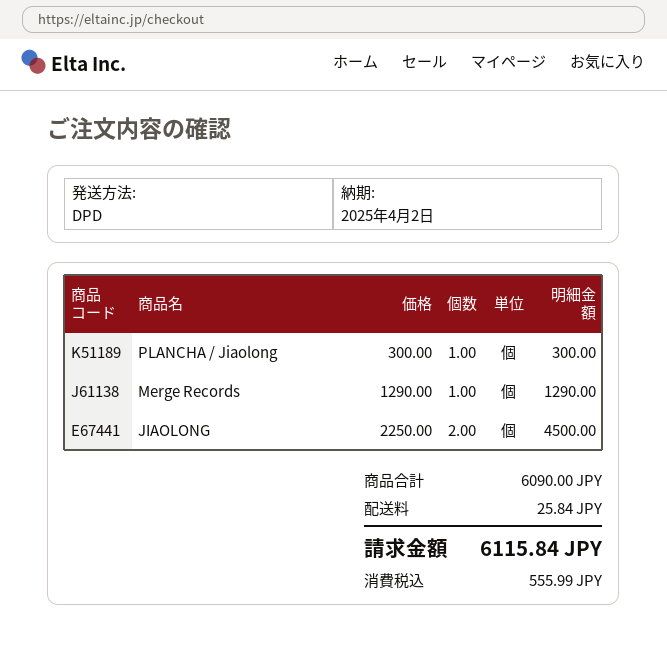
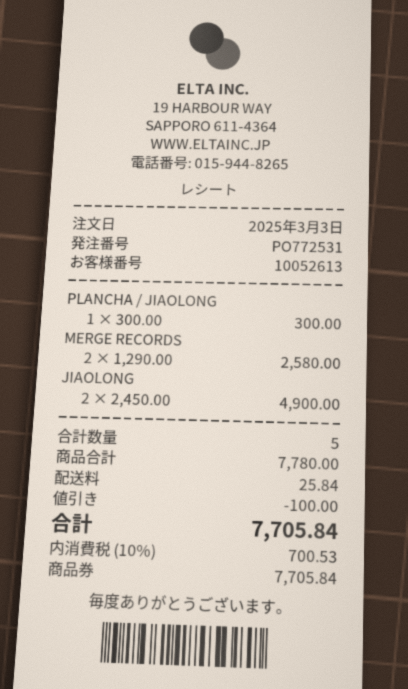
Merge Records: 1 x 1290.00 = 1290.00 -> 2 x 1290.00 = 2580.00
JIAOLONG: 2 x 2250.00 = 4500.00 -> 2 x 2450.00 = 4900.00
subtotal: 6090.00 -> 7780.00
discount: none -> 100.00
tax: 555.99 -> 700.53
total: 6115.84 -> 7705.84

